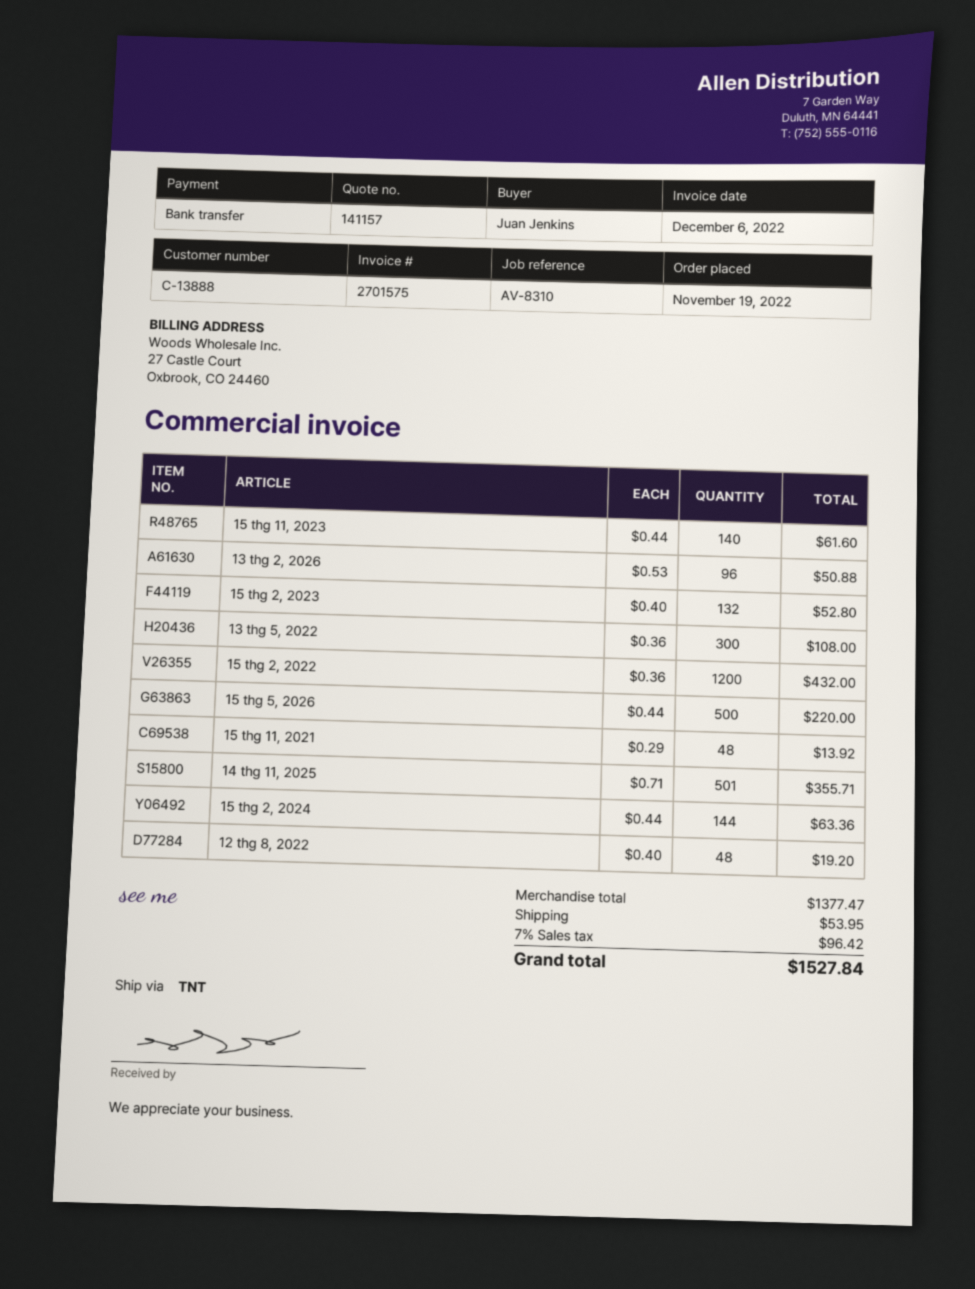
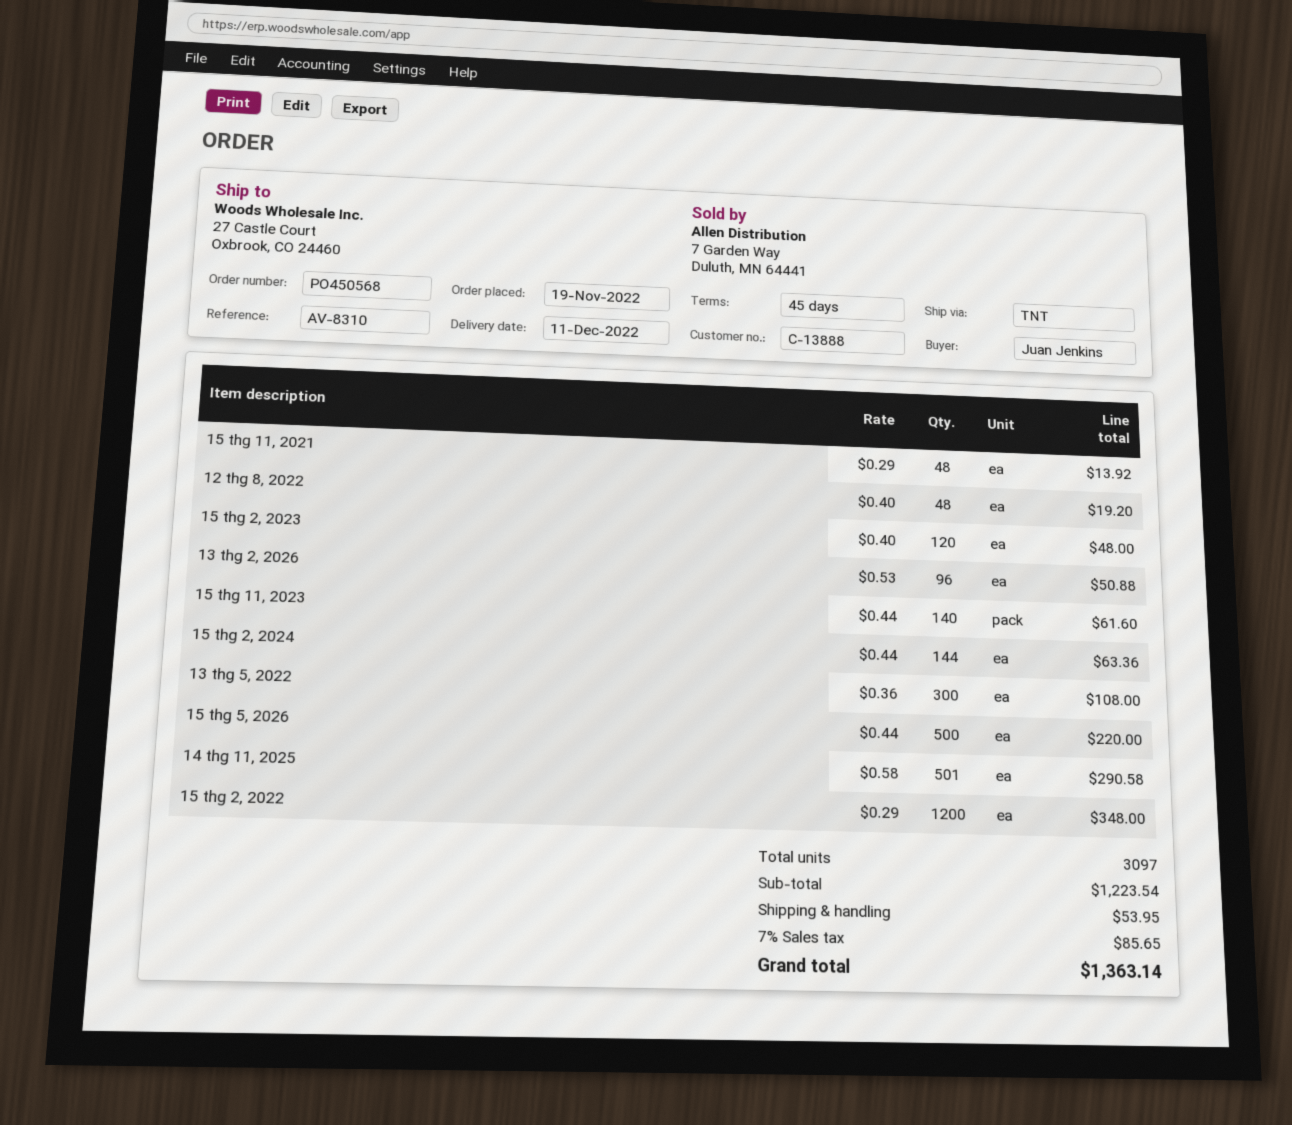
15 thg 2, 2023: 132 x 0.40 = 52.80 -> 120 x 0.40 = 48.00
15 thg 2, 2022: 1200 x 0.36 = 432.00 -> 1200 x 0.29 = 348.00
14 thg 11, 2025: 501 x 0.71 = 355.71 -> 501 x 0.58 = 290.58
subtotal: 1377.47 -> 1223.54
tax: 7% = 96.42 -> 7% = 85.65
total: 1527.84 -> 1363.14

